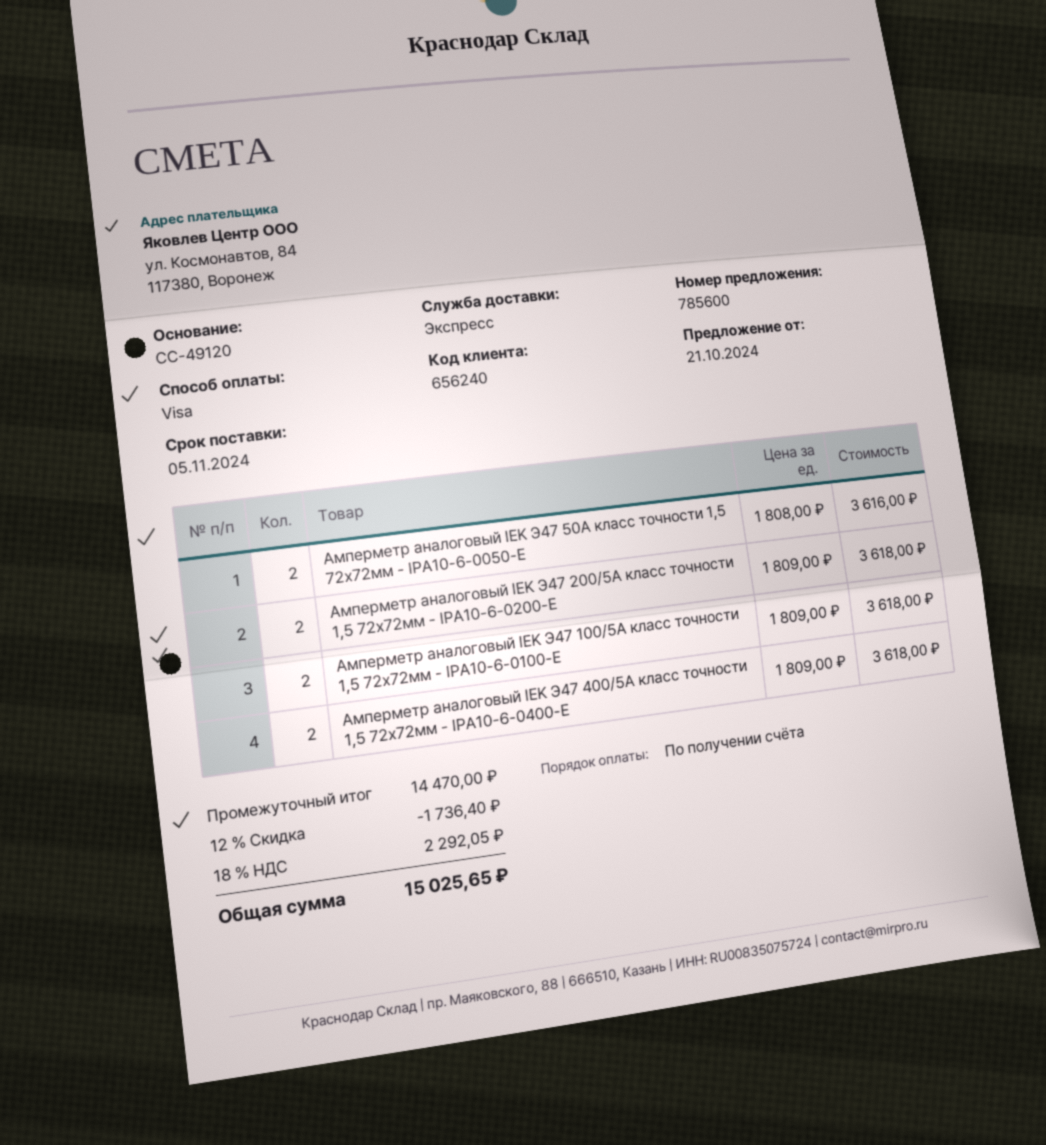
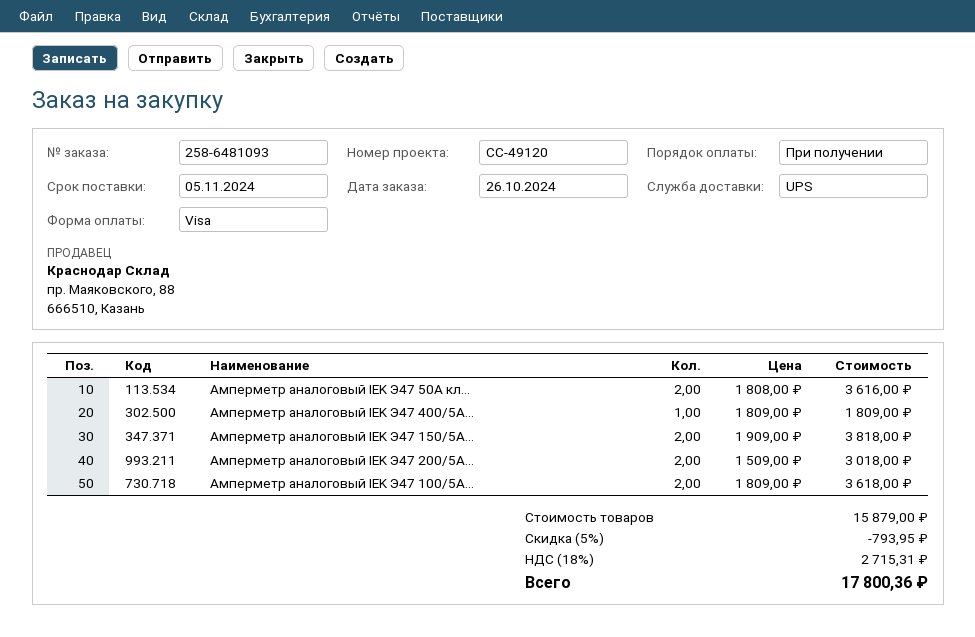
shipping method: express -> UPS
Амперметр аналоговый IEK Э47 200/5А класс точности 1,5 72х72мм - IPA10-6-0200-E: 2 x 1809.00 = 3618.00 -> 2 x 1509.00 = 3018.00
Амперметр аналоговый IEK Э47 400/5А класс точности 1,5 72х72мм - IPA10-6-0400-E: 2 x 1809.00 = 3618.00 -> 1 x 1809.00 = 1809.00
Амперметр аналоговый IEK Э47 150/5А...: none -> 2 x 1909.00 = 3818.00
subtotal: 14470.00 -> 15879.00
discount: 12% = 1736.40 -> 5% = 793.95
tax: 18% = 2292.05 -> 18% = 2715.31
total: 15025.65 -> 17800.36

